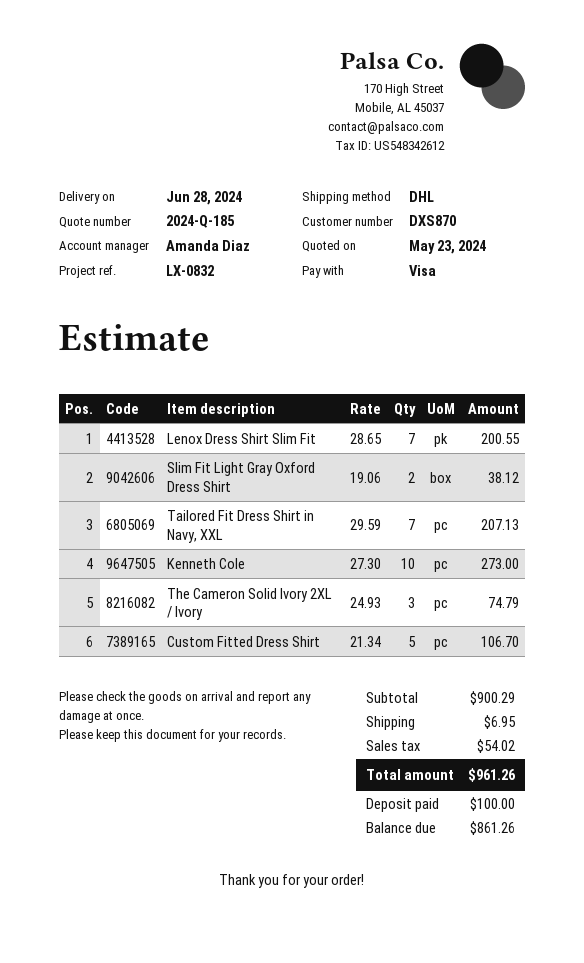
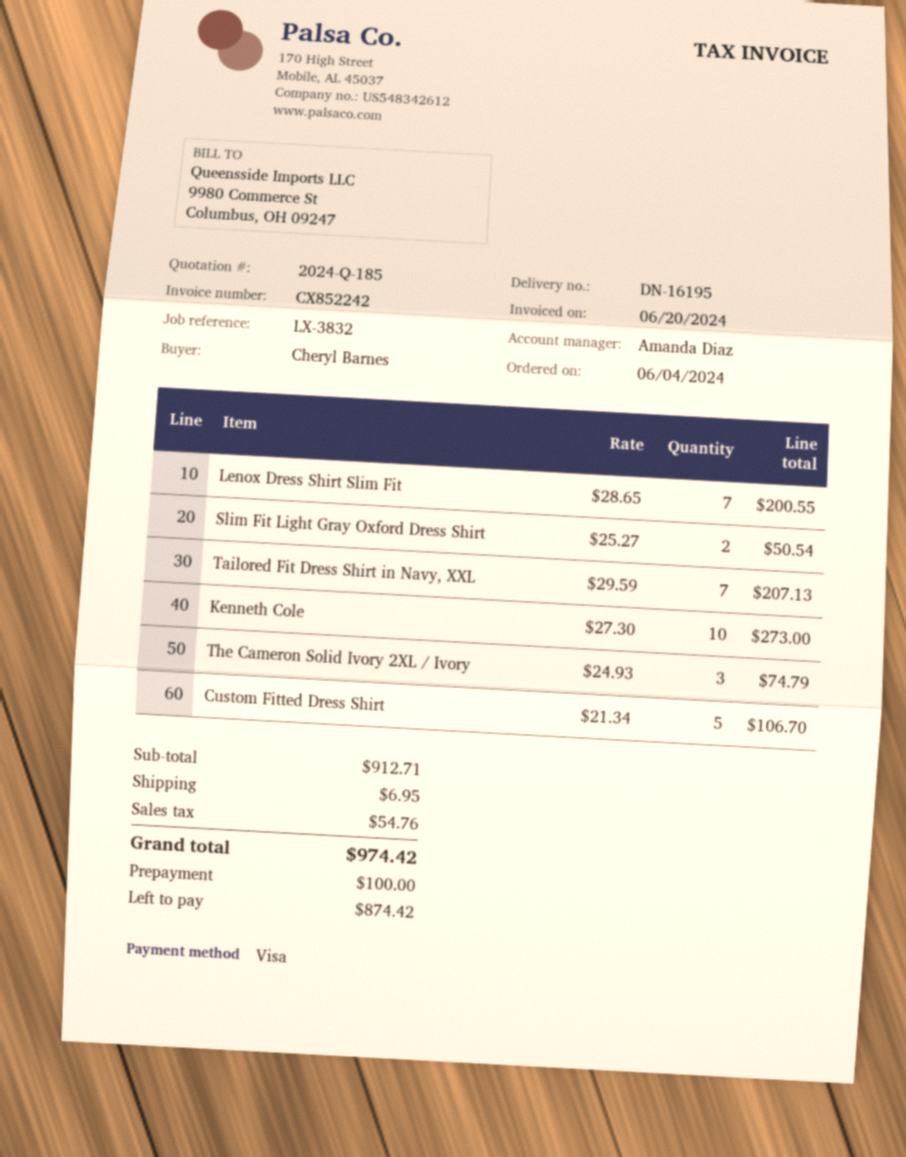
reference: LX-0832 -> LX-3832
Slim Fit Light Gray Oxford Dress Shirt: 2 x 19.06 = 38.12 -> 2 x 25.27 = 50.54
subtotal: 900.29 -> 912.71
tax: 54.02 -> 54.76
total: 961.26 -> 974.42
balance: 861.26 -> 874.42

